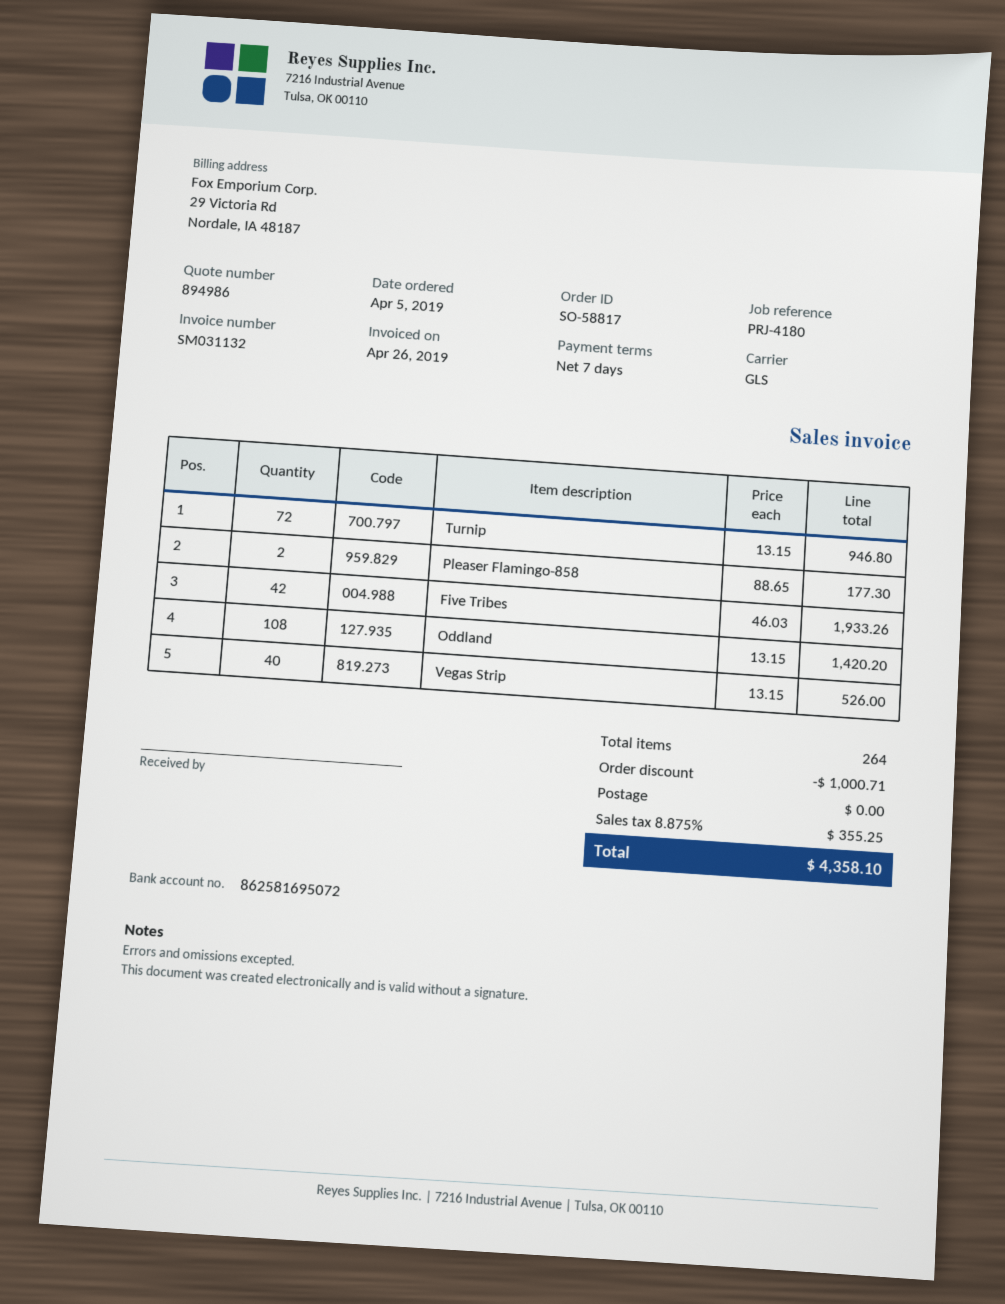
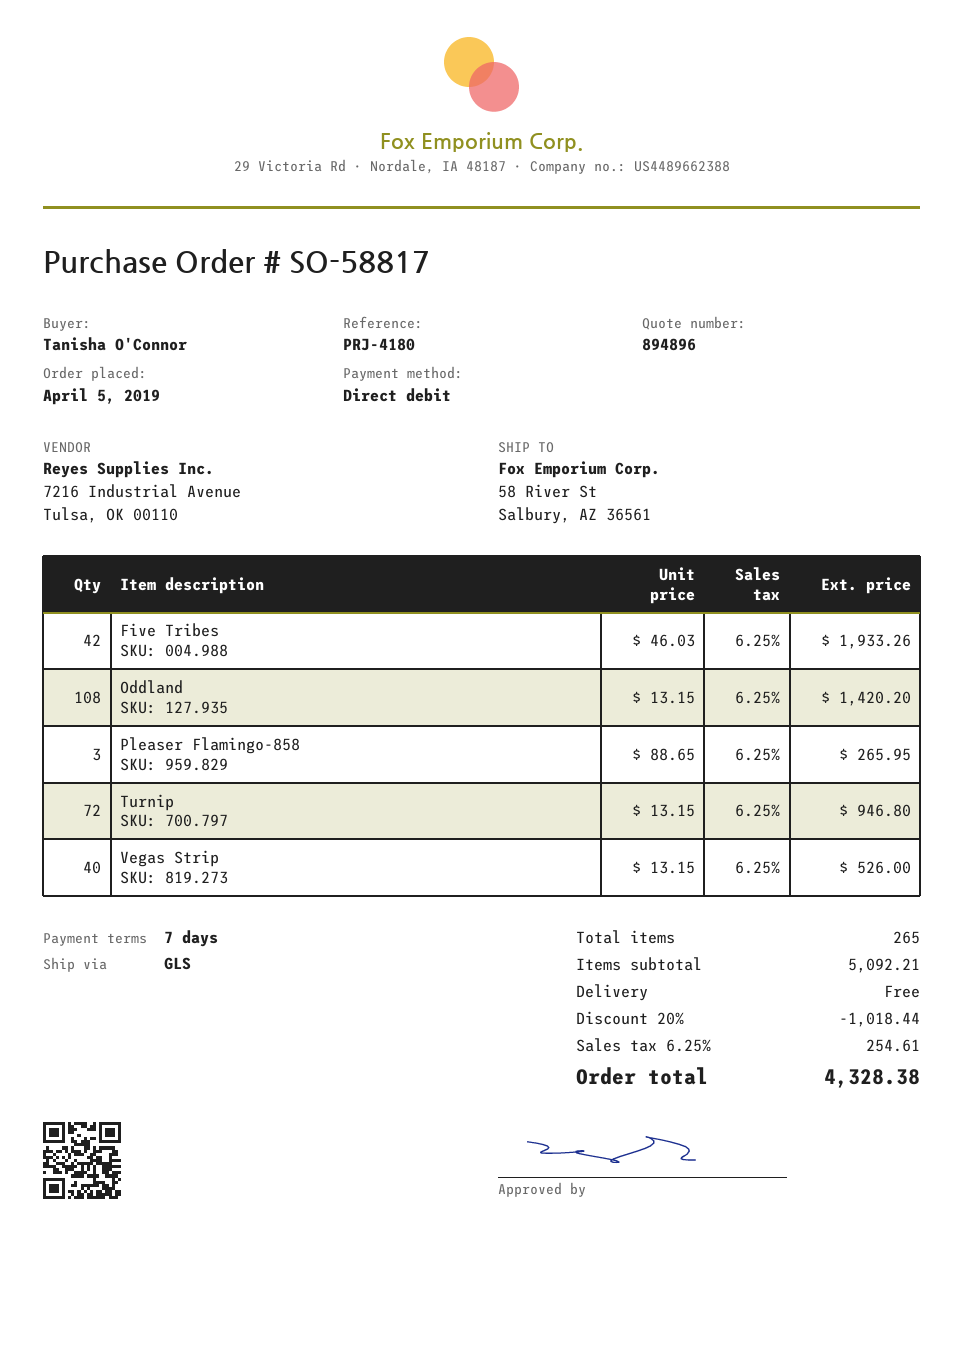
quote number: 894986 -> 894896
Pleaser Flamingo-858: 2 x 88.65 = 177.30 -> 3 x 88.65 = 265.95
total quantity: 264 -> 265
discount: 1000.71 -> 1018.44
tax: 8.875% = 355.25 -> 6.25% = 254.61
total: 4358.10 -> 4328.38

